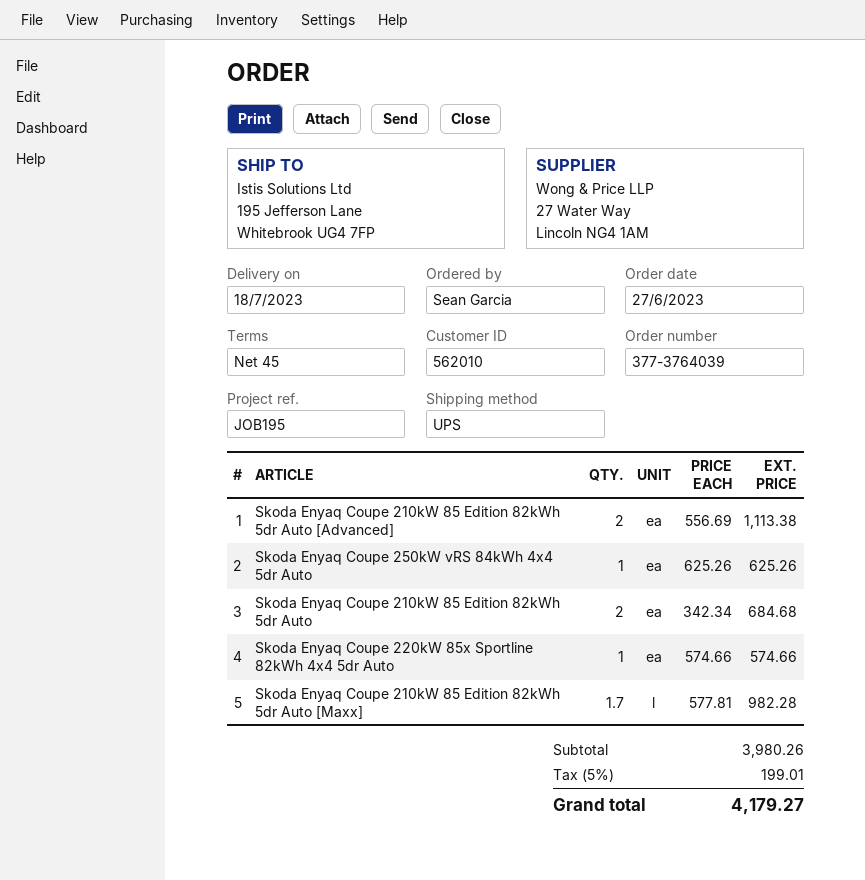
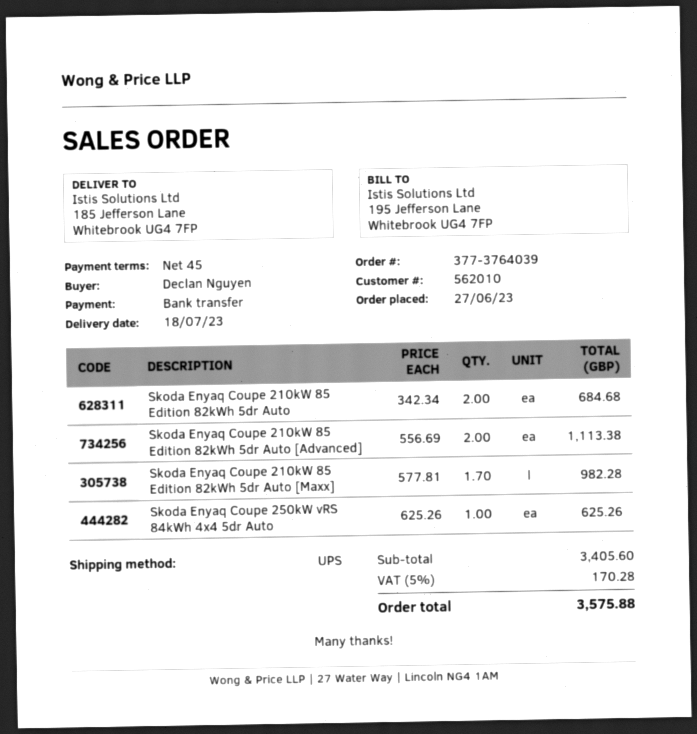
ordered by: Sean Garcia -> Declan Nguyen
ship to: 195 Jefferson Lane, Whitebrook UG4 7FP -> 185 Jefferson Lane, Whitebrook UG4 7FP
Skoda Enyaq Coupe 220kW 85x Sportline 82kWh 4x4 5dr Auto: 1 x 574.66 = 574.66 -> none
subtotal: 3980.26 -> 3405.60
tax: 5% = 199.01 -> 5% = 170.28
total: 4179.27 -> 3575.88

